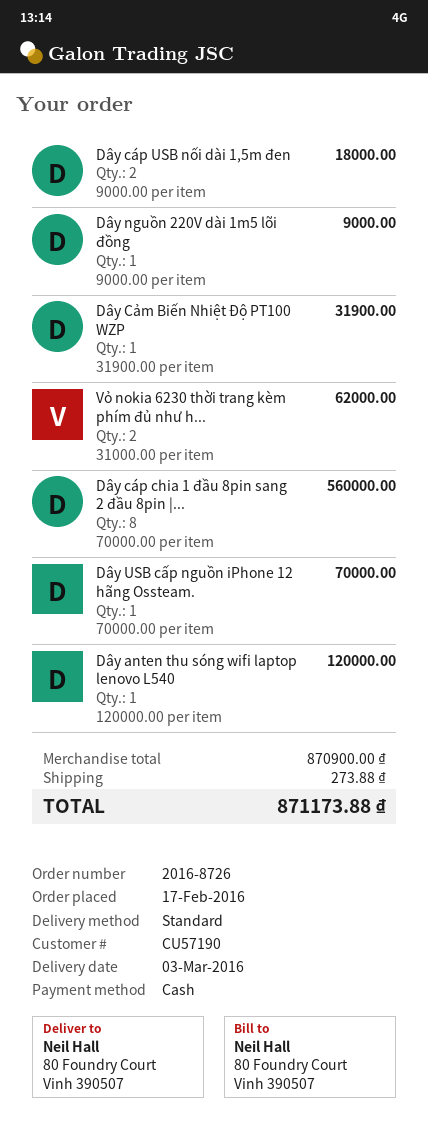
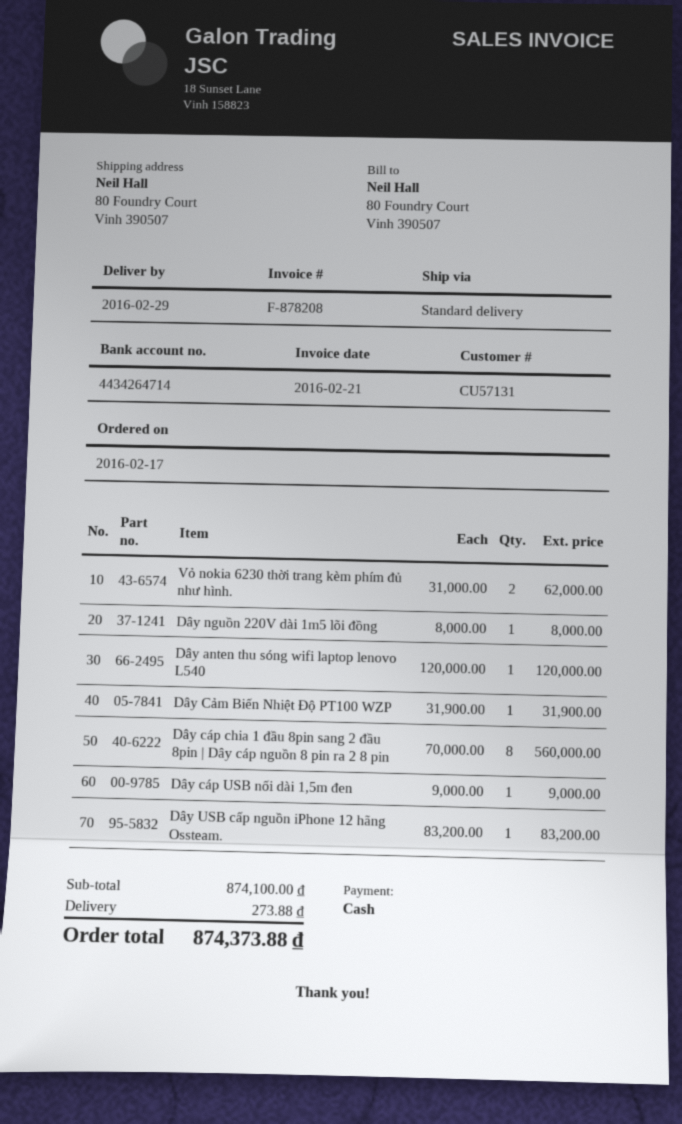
delivery date: 2016-03-03 -> 2016-02-29
customer number: CU57190 -> CU57131
Dây cáp USB nối dài 1,5m đen: 2 x 9000.00 = 18000.00 -> 1 x 9000.00 = 9000.00
Dây nguồn 220V dài 1m5 lõi đồng: 1 x 9000.00 = 9000.00 -> 1 x 8000.00 = 8000.00
Dây USB cấp nguồn iPhone 12 hãng Ossteam.: 1 x 70000.00 = 70000.00 -> 1 x 83200.00 = 83200.00
subtotal: 870900.00 -> 874100.00
total: 871173.88 -> 874373.88

